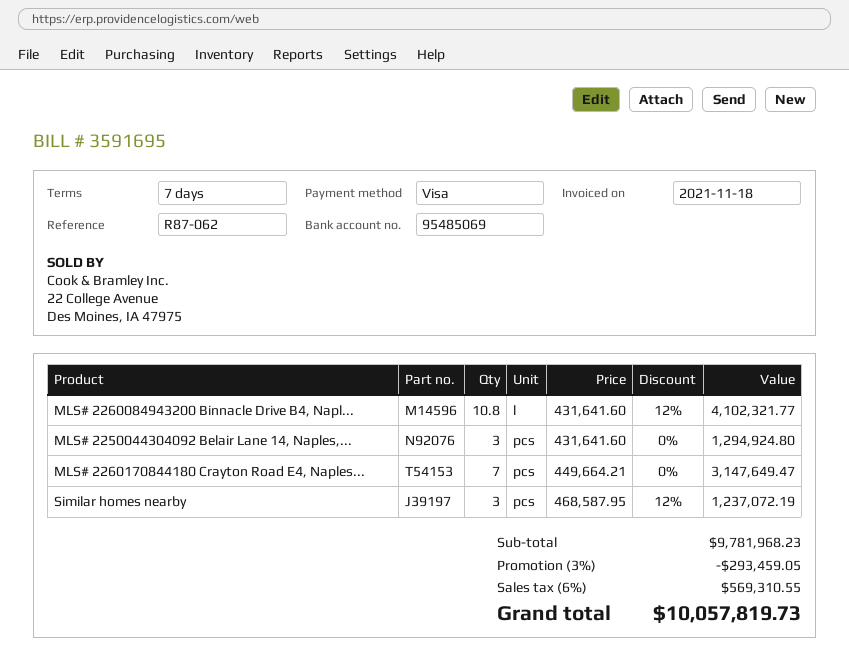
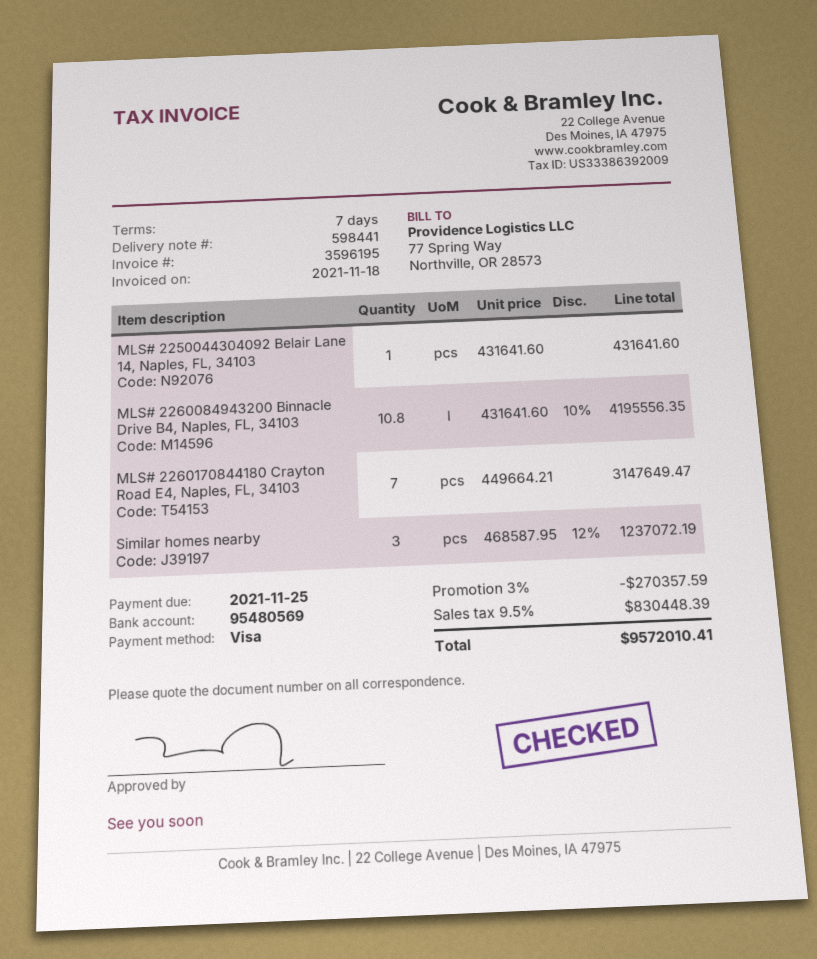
invoice number: 3591695 -> 3596195
bank account: 95485069 -> 95480569
MLS# 2260084943200 Binnacle Drive B4, Napl...: 10.8 x 431641.60 - 12% = 4102321.77 -> 10.8 x 431641.60 - 10% = 4195556.35
MLS# 2250044304092 Belair Lane 14, Naples,...: 3 x 431641.60 = 1294924.80 -> 1 x 431641.60 = 431641.60
discount: 3% = 293459.05 -> 3% = 270357.59
tax: 6% = 569310.55 -> 9.5% = 830448.39
total: 10057819.73 -> 9572010.41

